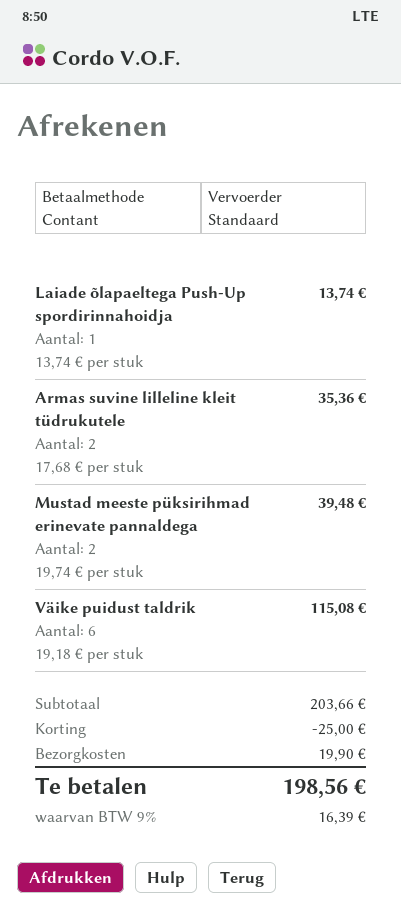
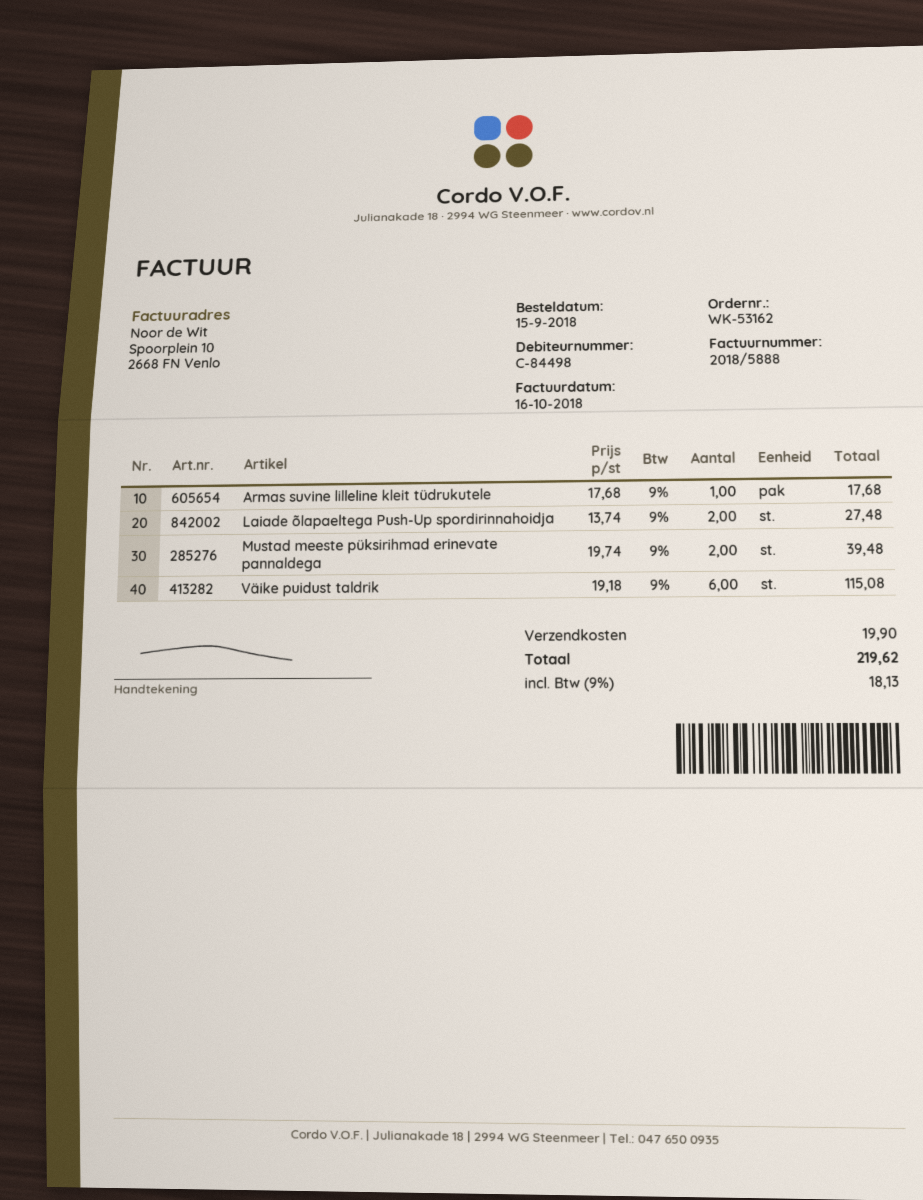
Laiade õlapaeltega Push-Up spordirinnahoidja: 1 x 13.74 = 13.74 -> 2 x 13.74 = 27.48
Armas suvine lilleline kleit tüdrukutele: 2 x 17.68 = 35.36 -> 1 x 17.68 = 17.68
discount: 25.00 -> none
tax: 9% = 16.39 -> 9% = 18.13
total: 198.56 -> 219.62

